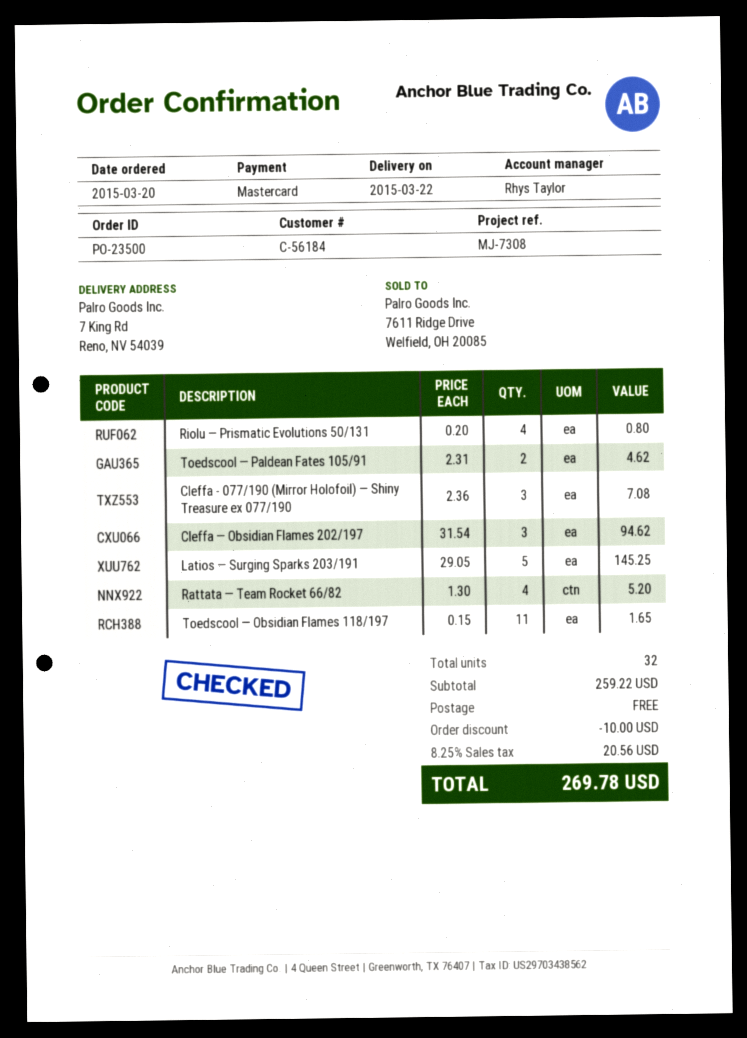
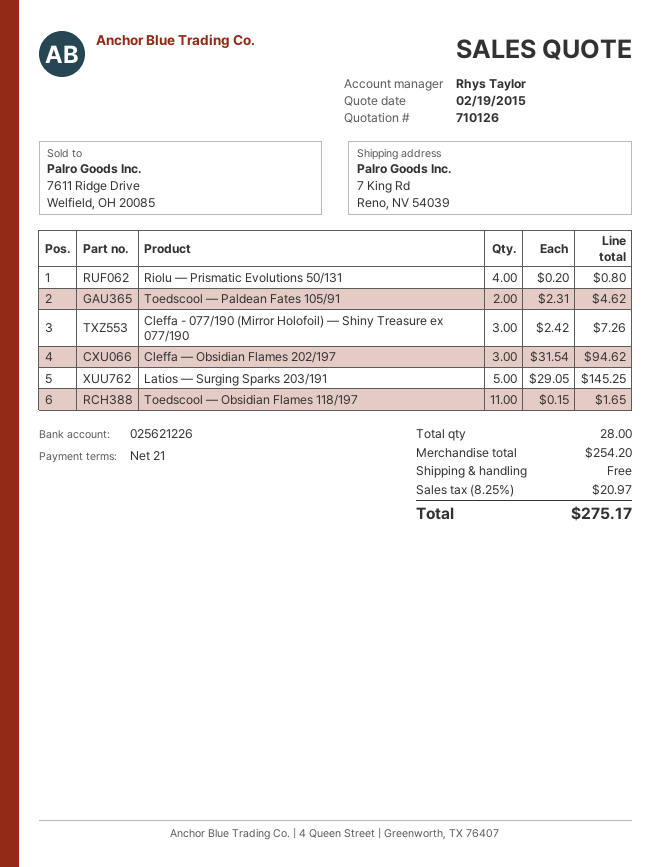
Cleffa - 077/190 (Mirror Holofoil) — Shiny Treasure ex 077/190: 3 x 2.36 = 7.08 -> 3 x 2.42 = 7.26
Rattata — Team Rocket 66/82: 4 x 1.30 = 5.20 -> none
total quantity: 32 -> 28
subtotal: 259.22 -> 254.20
discount: 10.00 -> none
tax: 8.25% = 20.56 -> 8.25% = 20.97
total: 269.78 -> 275.17

